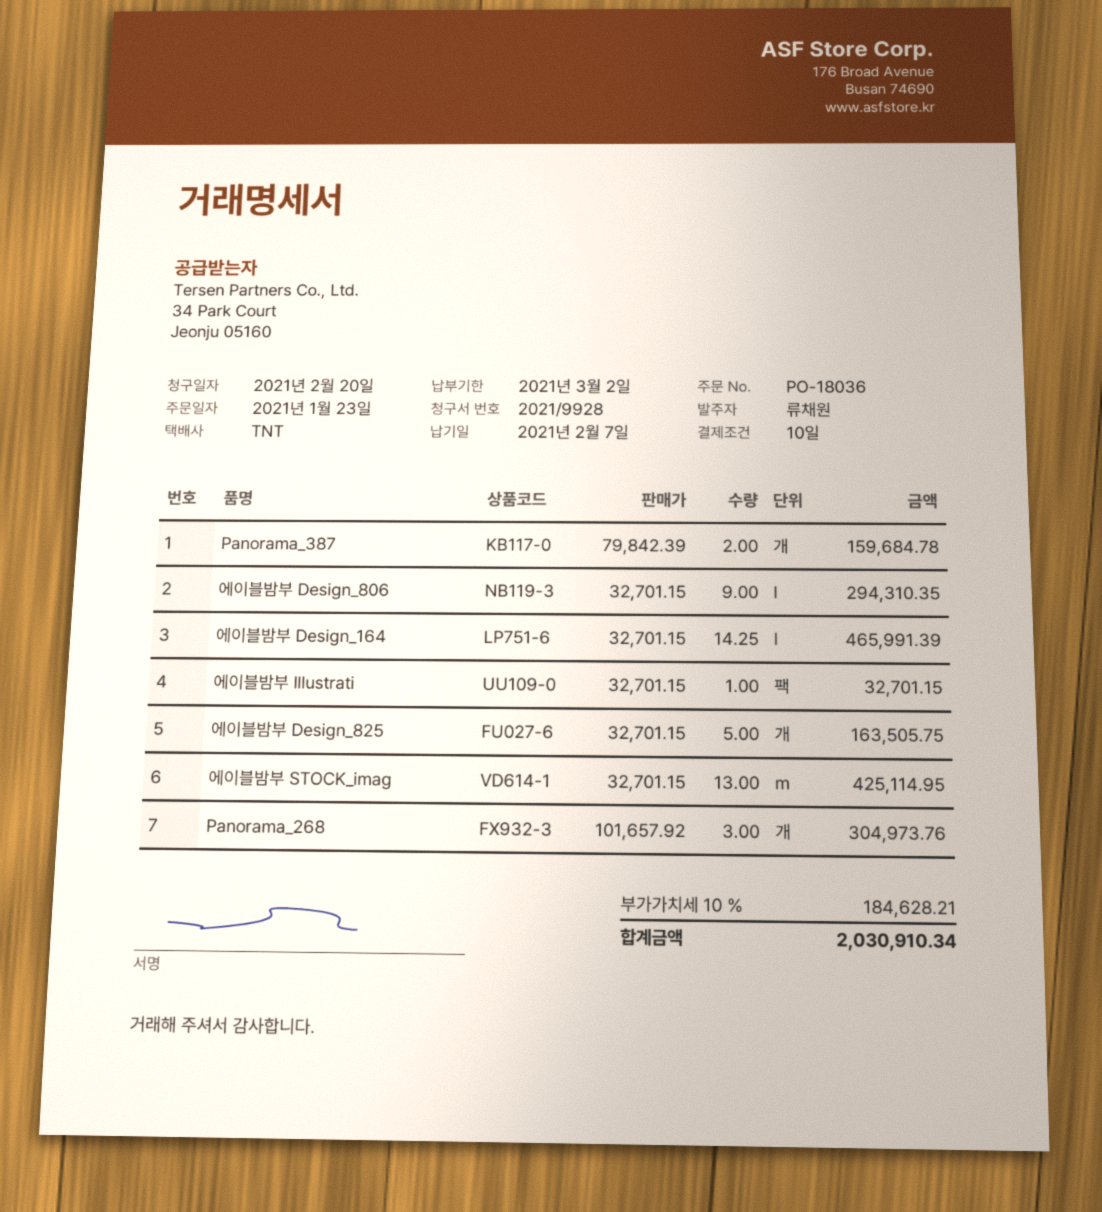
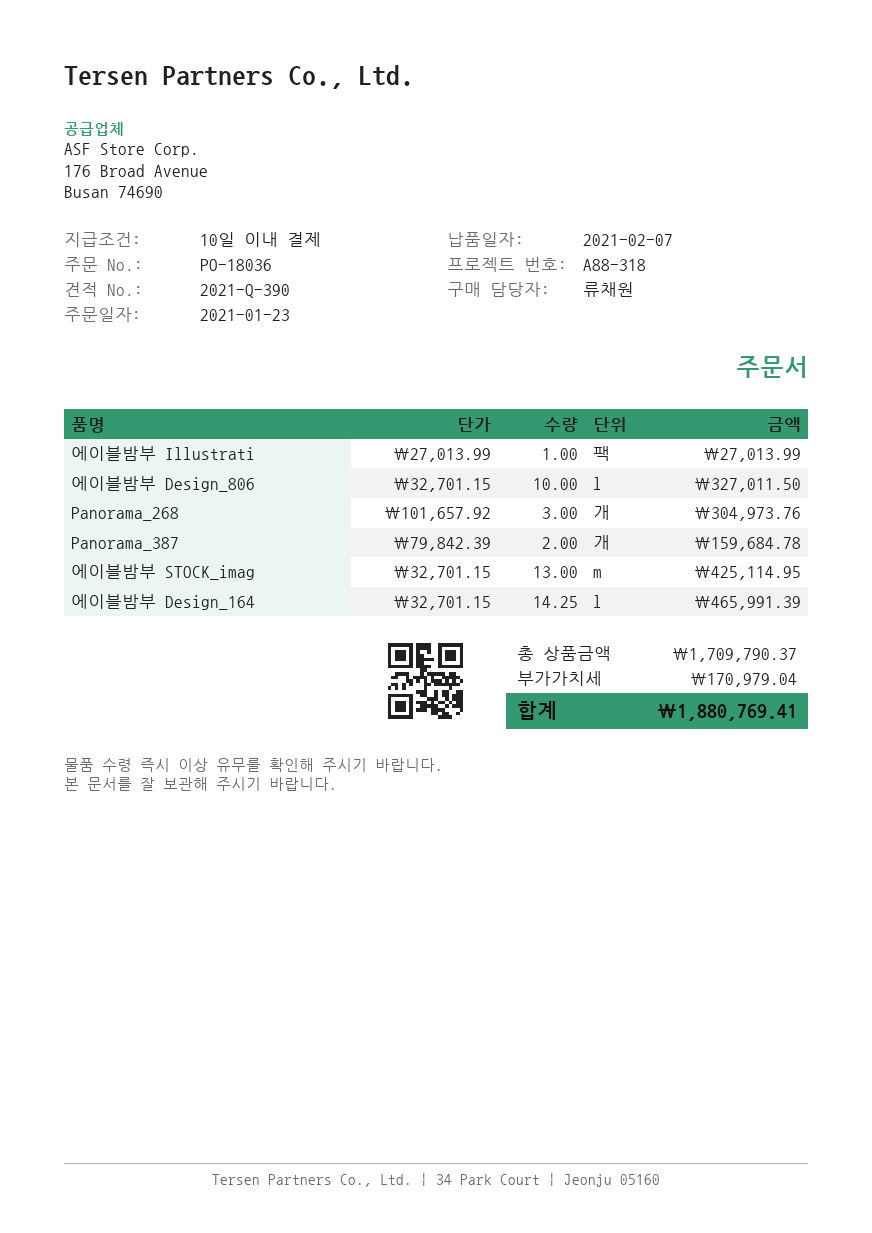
에이블밤부 Design_806: 9 x 32701.15 = 294310.35 -> 10 x 32701.15 = 327011.50
에이블밤부 Illustrati: 1 x 32701.15 = 32701.15 -> 1 x 27013.99 = 27013.99
에이블밤부 Design_825: 5 x 32701.15 = 163505.75 -> none
tax: 184628.21 -> 170979.04
total: 2030910.34 -> 1880769.41

